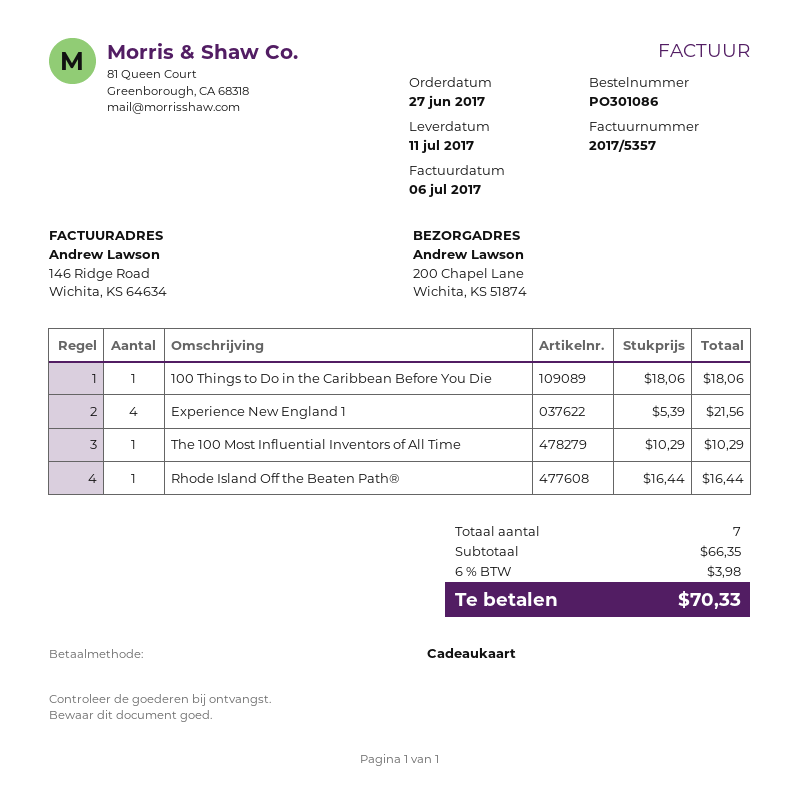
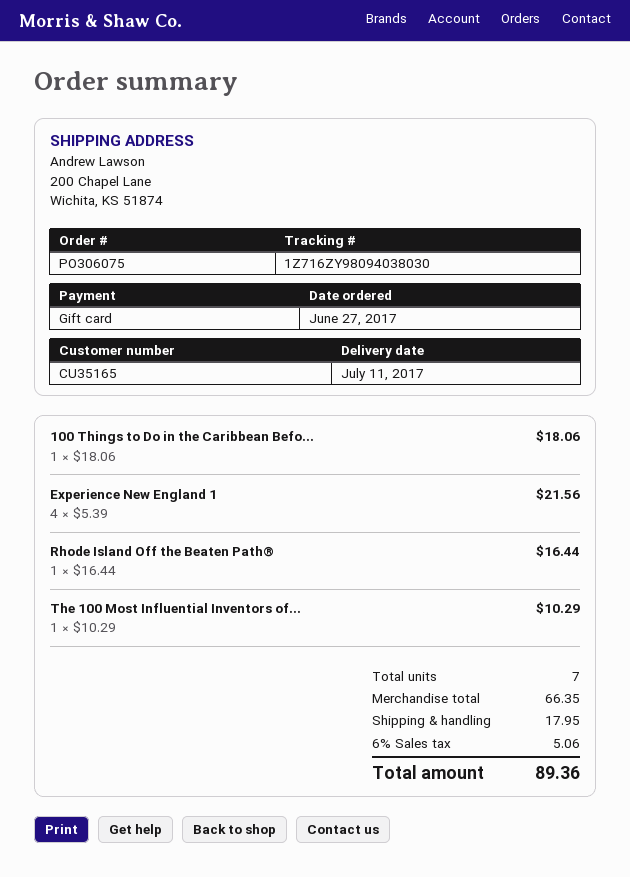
order number: PO301086 -> PO306075
shipping: none -> 17.95
tax: 6% = 3.98 -> 6% = 5.06
total: 70.33 -> 89.36

